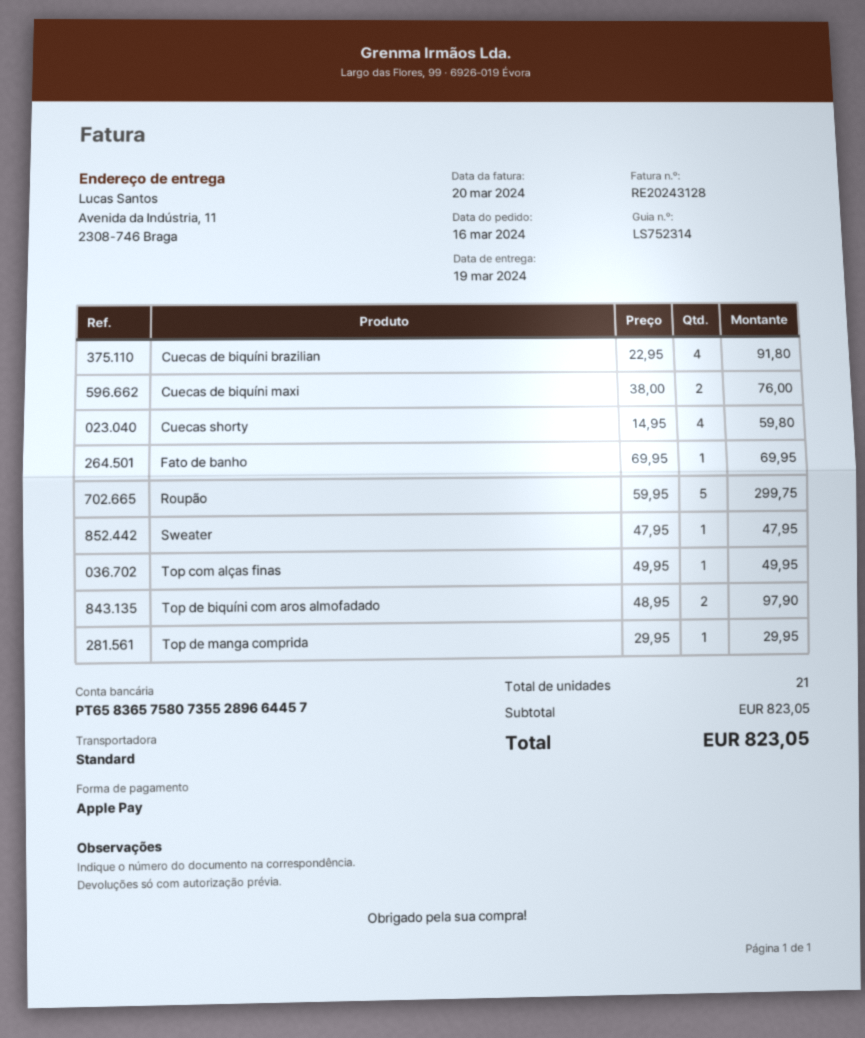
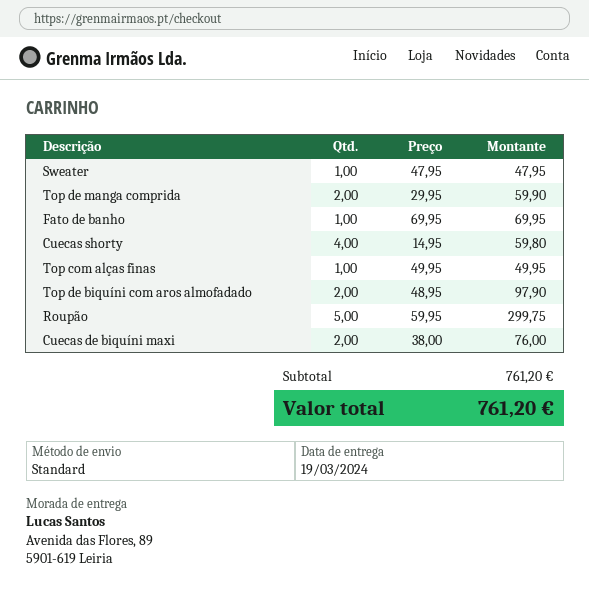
ship to: Avenida da Indústria, 11, 2308-746 Braga -> Avenida das Flores, 89, 5901-619 Leiria
Cuecas de biquíni brazilian: 4 x 22.95 = 91.80 -> none
Top de manga comprida: 1 x 29.95 = 29.95 -> 2 x 29.95 = 59.90
subtotal: 823.05 -> 761.20
total: 823.05 -> 761.20

